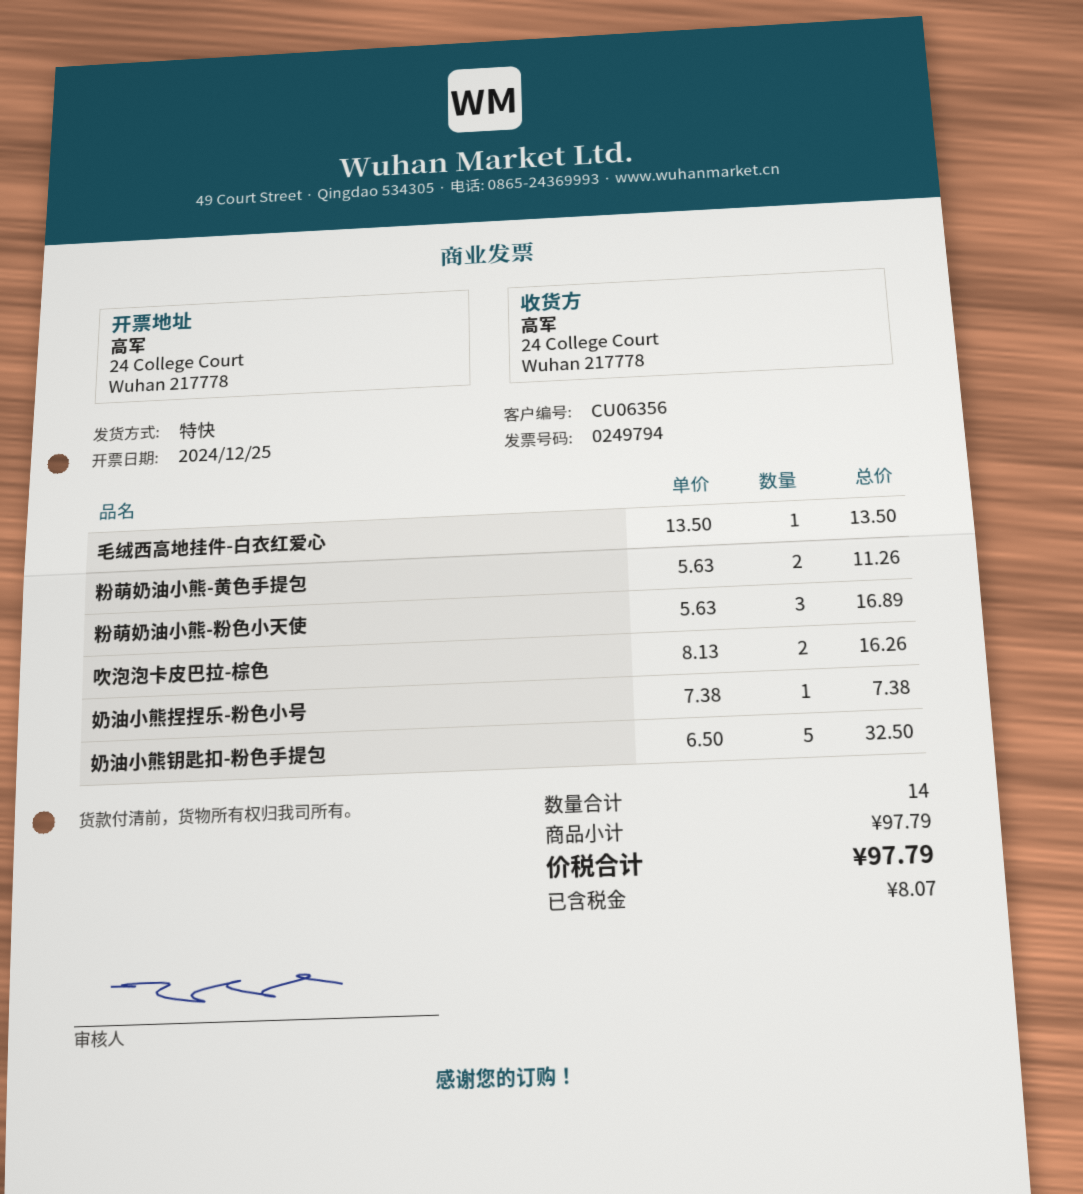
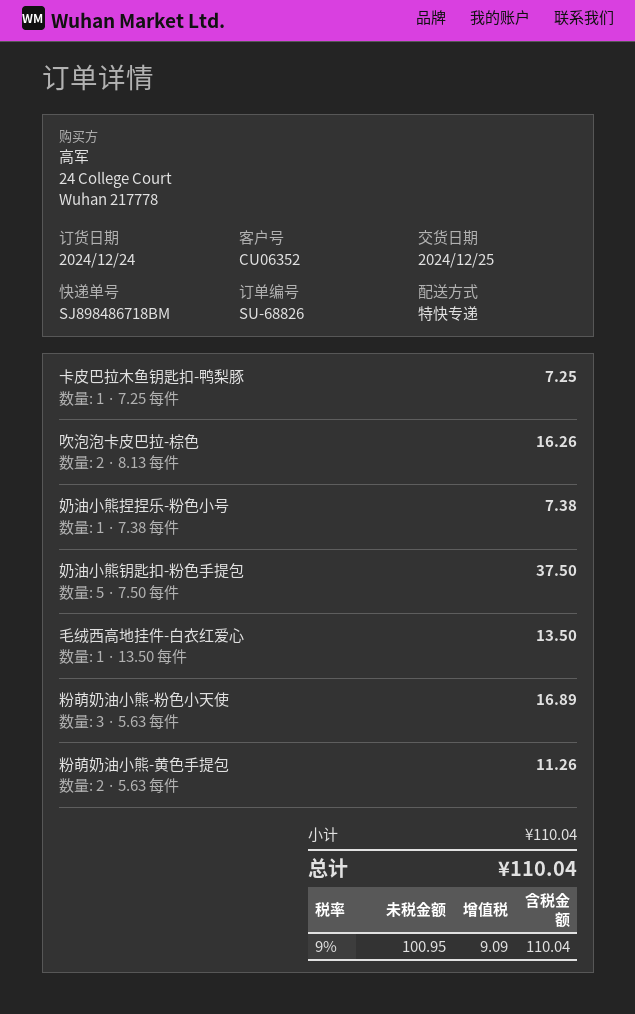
customer number: CU06356 -> CU06352
奶油小熊钥匙扣-粉色手提包: 5 x 6.50 = 32.50 -> 5 x 7.50 = 37.50
卡皮巴拉木鱼钥匙扣-鸭梨豚: none -> 1 x 7.25 = 7.25
subtotal: 97.79 -> 110.04
tax: 8.07 -> 9.09
total: 97.79 -> 110.04

